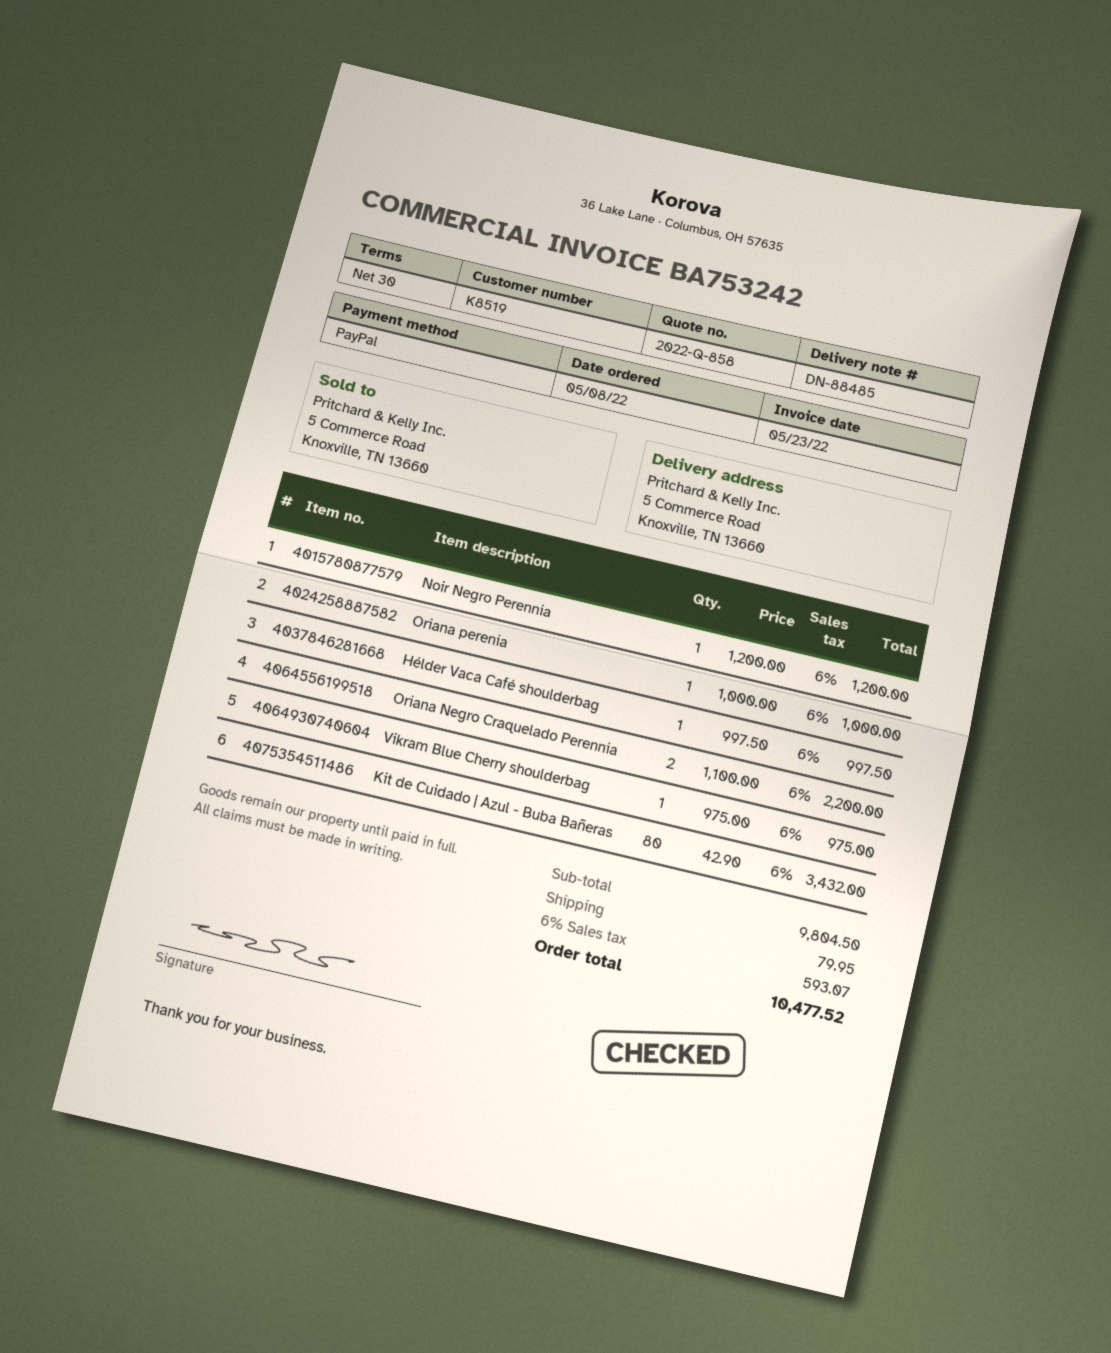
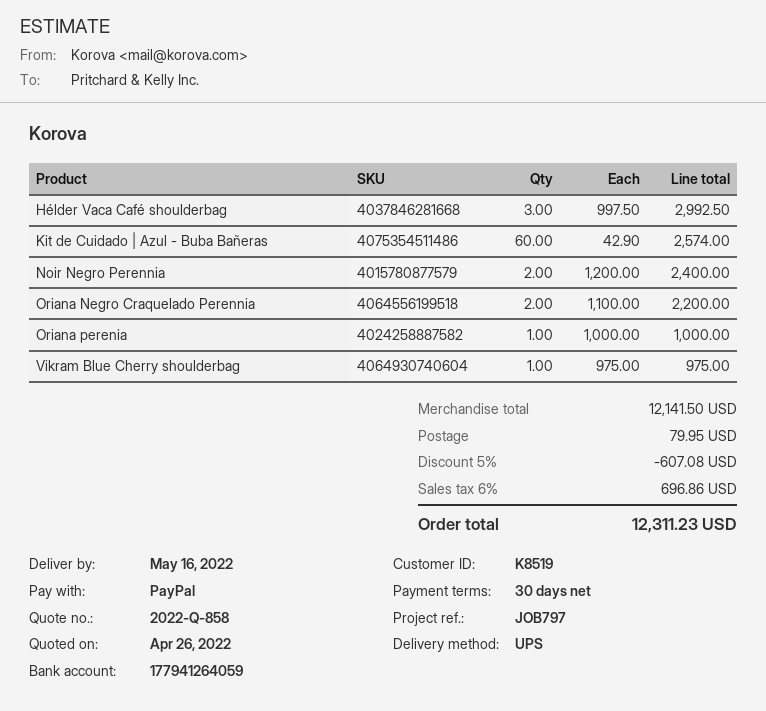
Noir Negro Perennia: 1 x 1200.00 = 1200.00 -> 2 x 1200.00 = 2400.00
Hélder Vaca Café shoulderbag: 1 x 997.50 = 997.50 -> 3 x 997.50 = 2992.50
Kit de Cuidado | Azul - Buba Bañeras: 80 x 42.90 = 3432.00 -> 60 x 42.90 = 2574.00
subtotal: 9804.50 -> 12141.50
discount: none -> 5% = 607.08
tax: 6% = 593.07 -> 6% = 696.86
total: 10477.52 -> 12311.23

